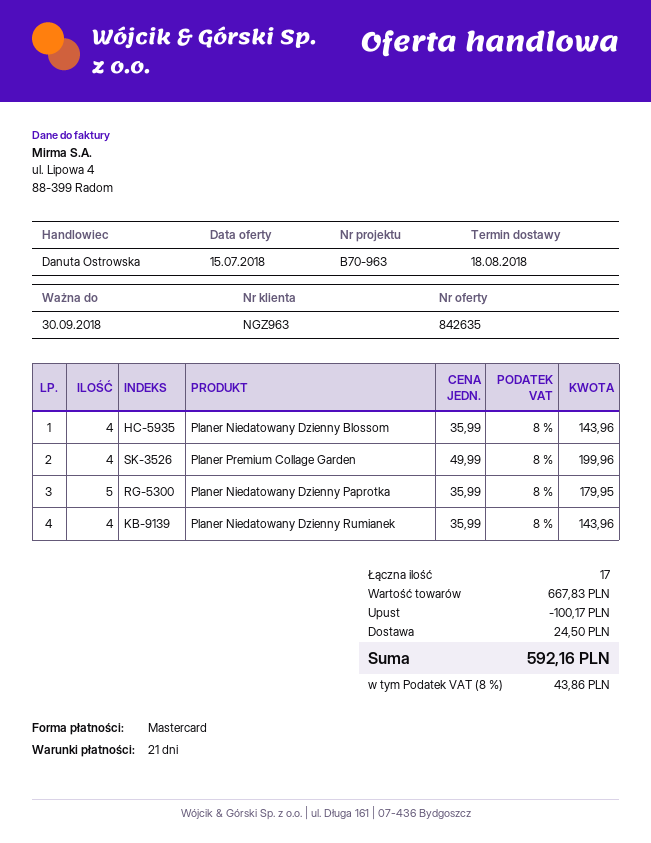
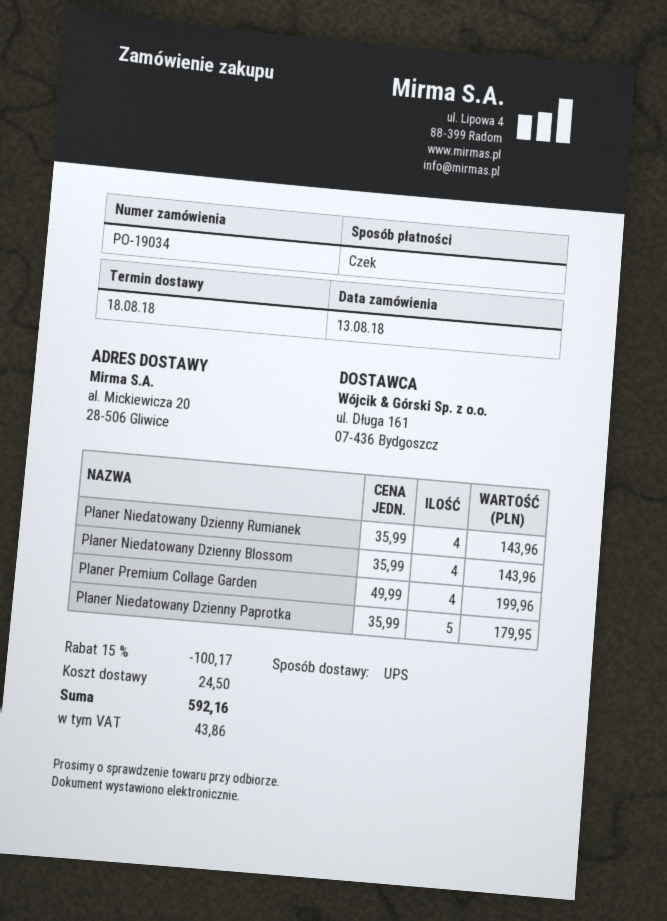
payment method: Mastercard -> cheque

